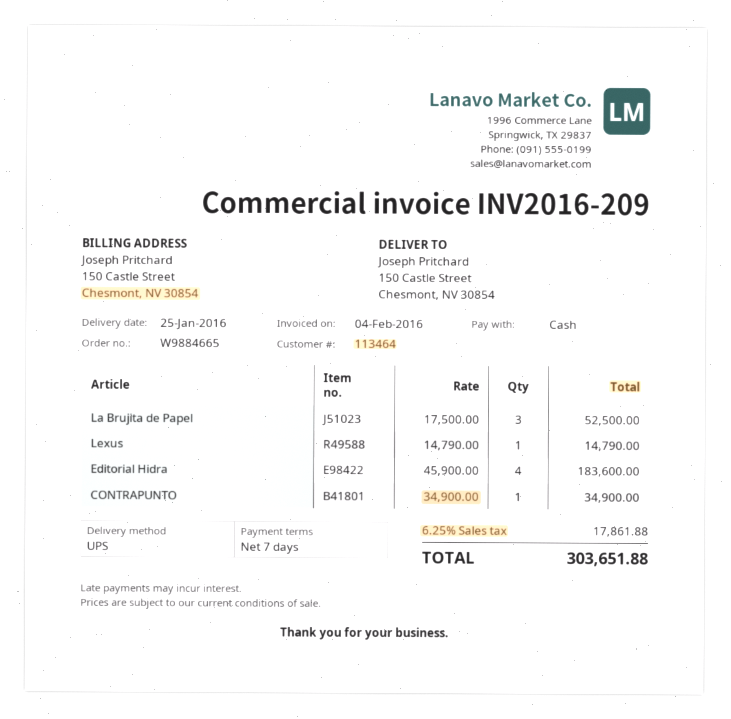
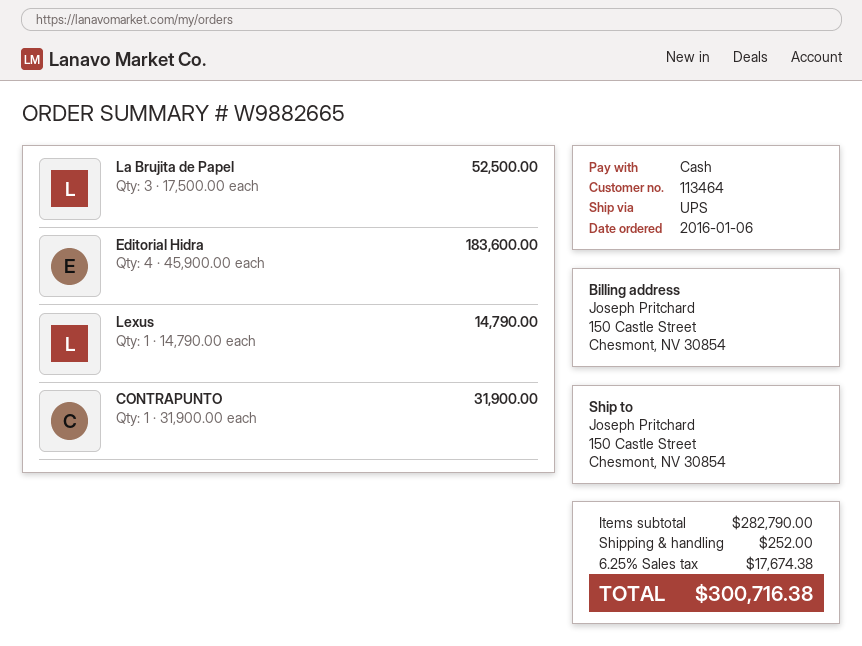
order number: W9884665 -> W9882665
CONTRAPUNTO: 1 x 34900.00 = 34900.00 -> 1 x 31900.00 = 31900.00
shipping: none -> 252.00
tax: 6.25% = 17861.88 -> 6.25% = 17674.38
total: 303651.88 -> 300716.38

